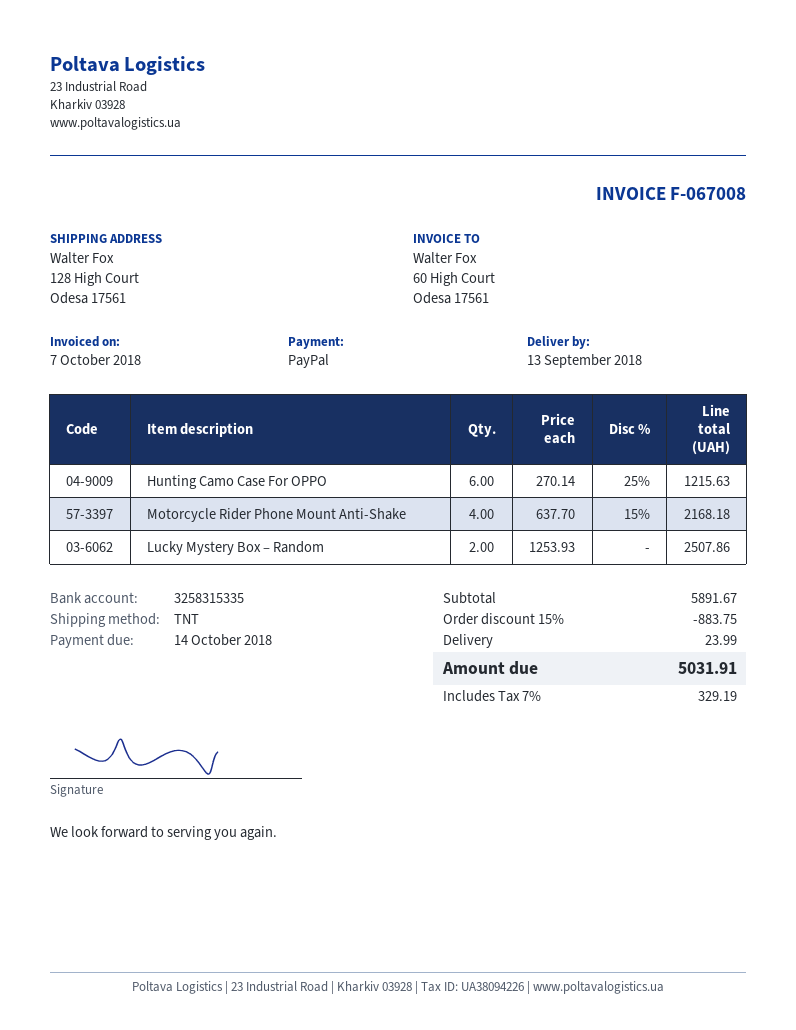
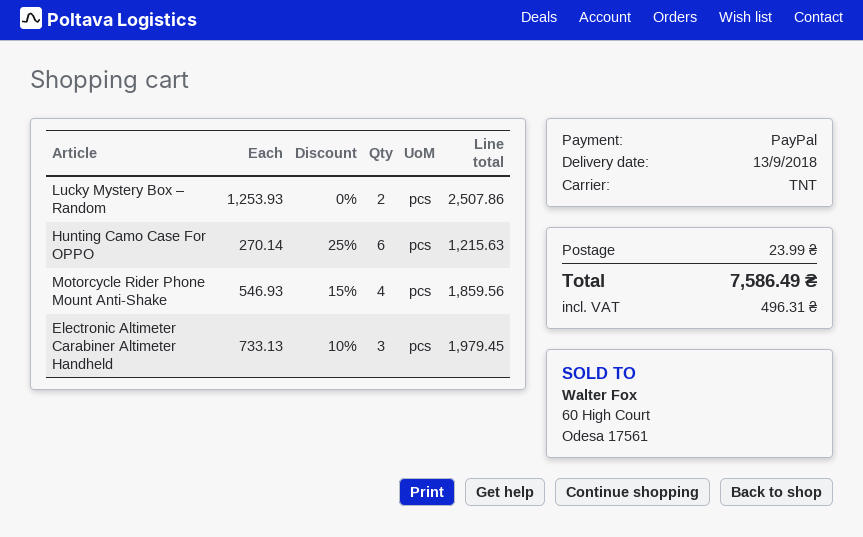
Motorcycle Rider Phone Mount Anti-Shake: 4 x 637.70 - 15% = 2168.18 -> 4 x 546.93 - 15% = 1859.56
Electronic Altimeter Carabiner Altimeter Handheld: none -> 3 x 733.13 - 10% = 1979.45
discount: 15% = 883.75 -> none
tax: 329.19 -> 496.31
total: 5031.91 -> 7586.49

